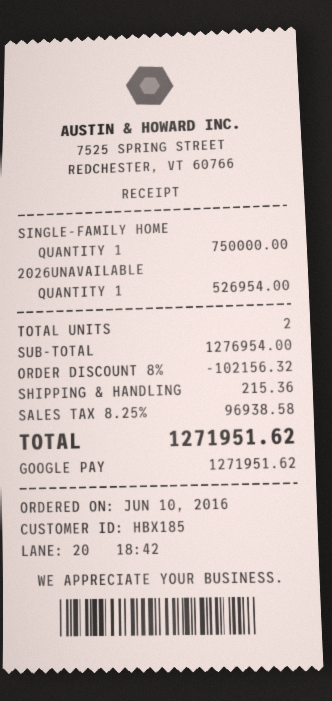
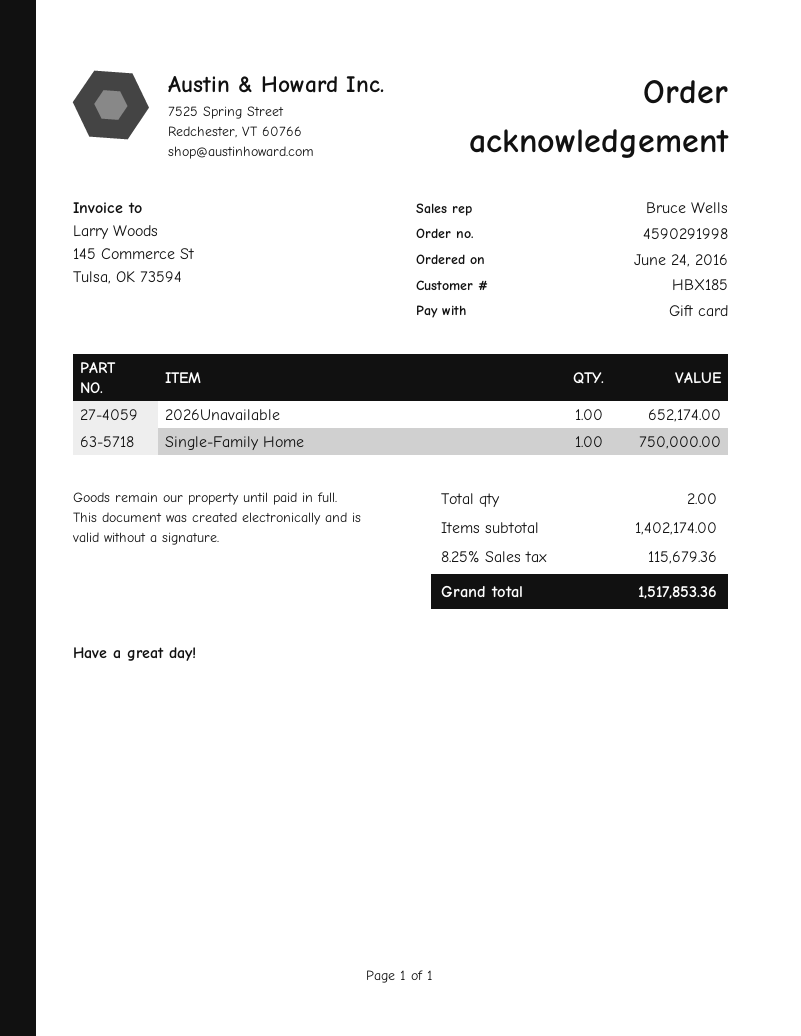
order date: 2016-06-10 -> 2016-06-24
payment method: Google Pay -> gift card
2026UNAVAILABLE: 1 for 526954.00 -> 1 for 652174.00
subtotal: 1276954.00 -> 1402174.00
discount: 8% = 102156.32 -> none
shipping: 215.36 -> none
tax: 8.25% = 96938.58 -> 8.25% = 115679.36
total: 1271951.62 -> 1517853.36

